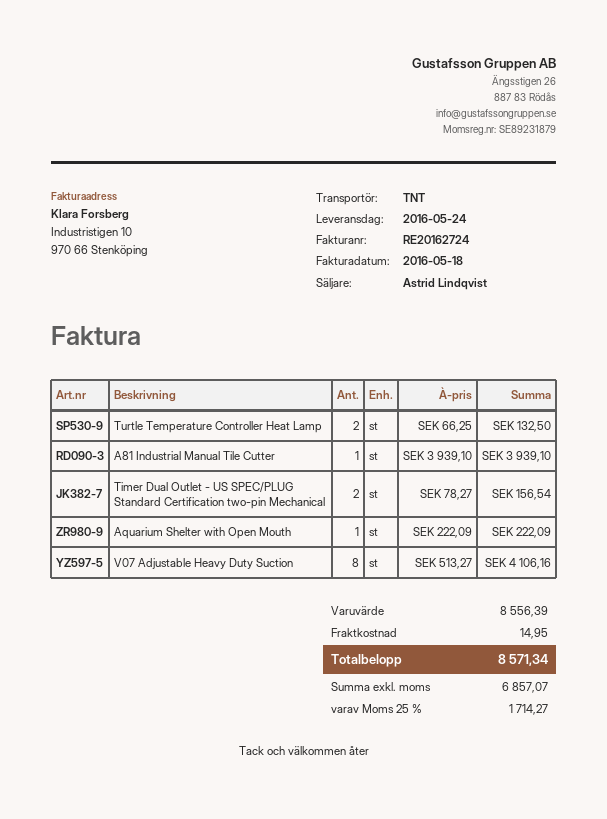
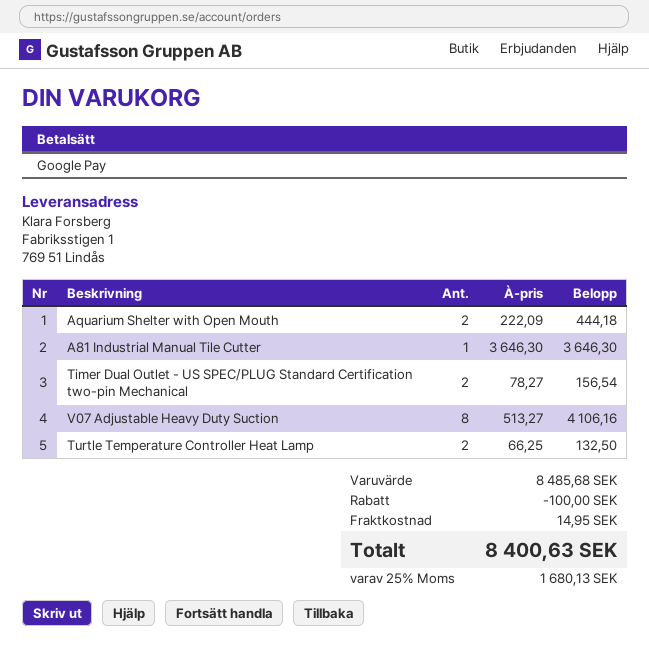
A81 Industrial Manual Tile Cutter: 1 x 3939.10 = 3939.10 -> 1 x 3646.30 = 3646.30
Aquarium Shelter with Open Mouth: 1 x 222.09 = 222.09 -> 2 x 222.09 = 444.18
subtotal: 8556.39 -> 8485.68
discount: none -> 100.00
tax: 25% = 1714.27 -> 25% = 1680.13
total: 8571.34 -> 8400.63

